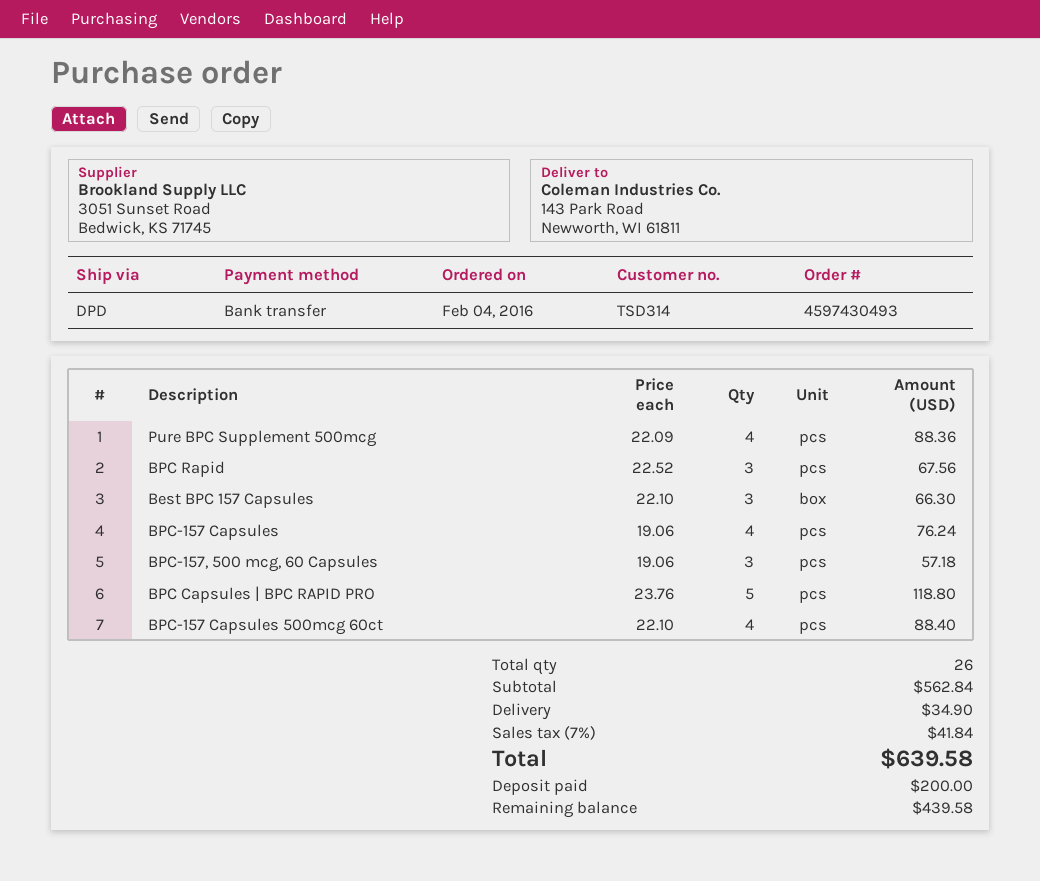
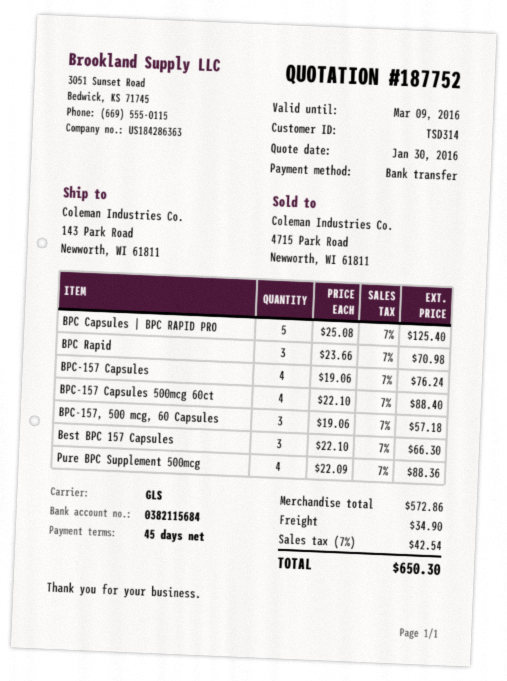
shipping method: DPD -> GLS
BPC Rapid: 3 x 22.52 = 67.56 -> 3 x 23.66 = 70.98
BPC Capsules | BPC RAPID PRO: 5 x 23.76 = 118.80 -> 5 x 25.08 = 125.40
subtotal: 562.84 -> 572.86
tax: 7% = 41.84 -> 7% = 42.54
total: 639.58 -> 650.30

